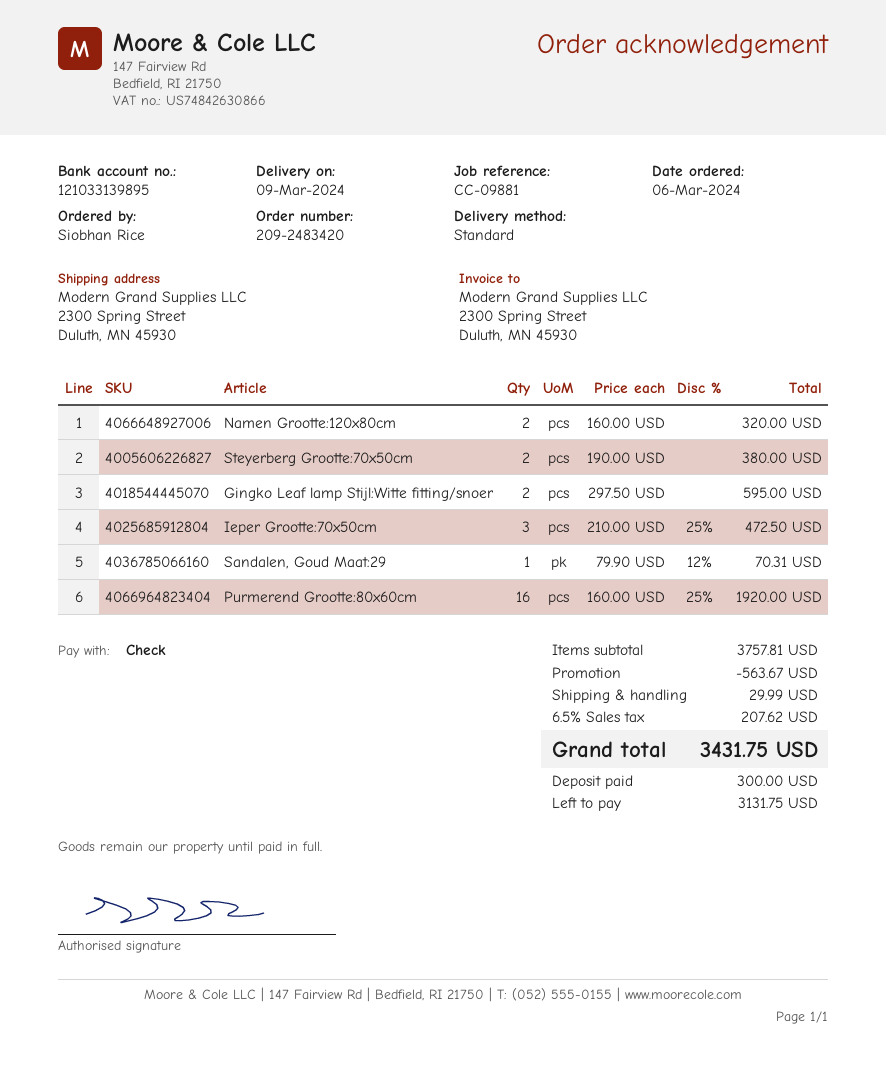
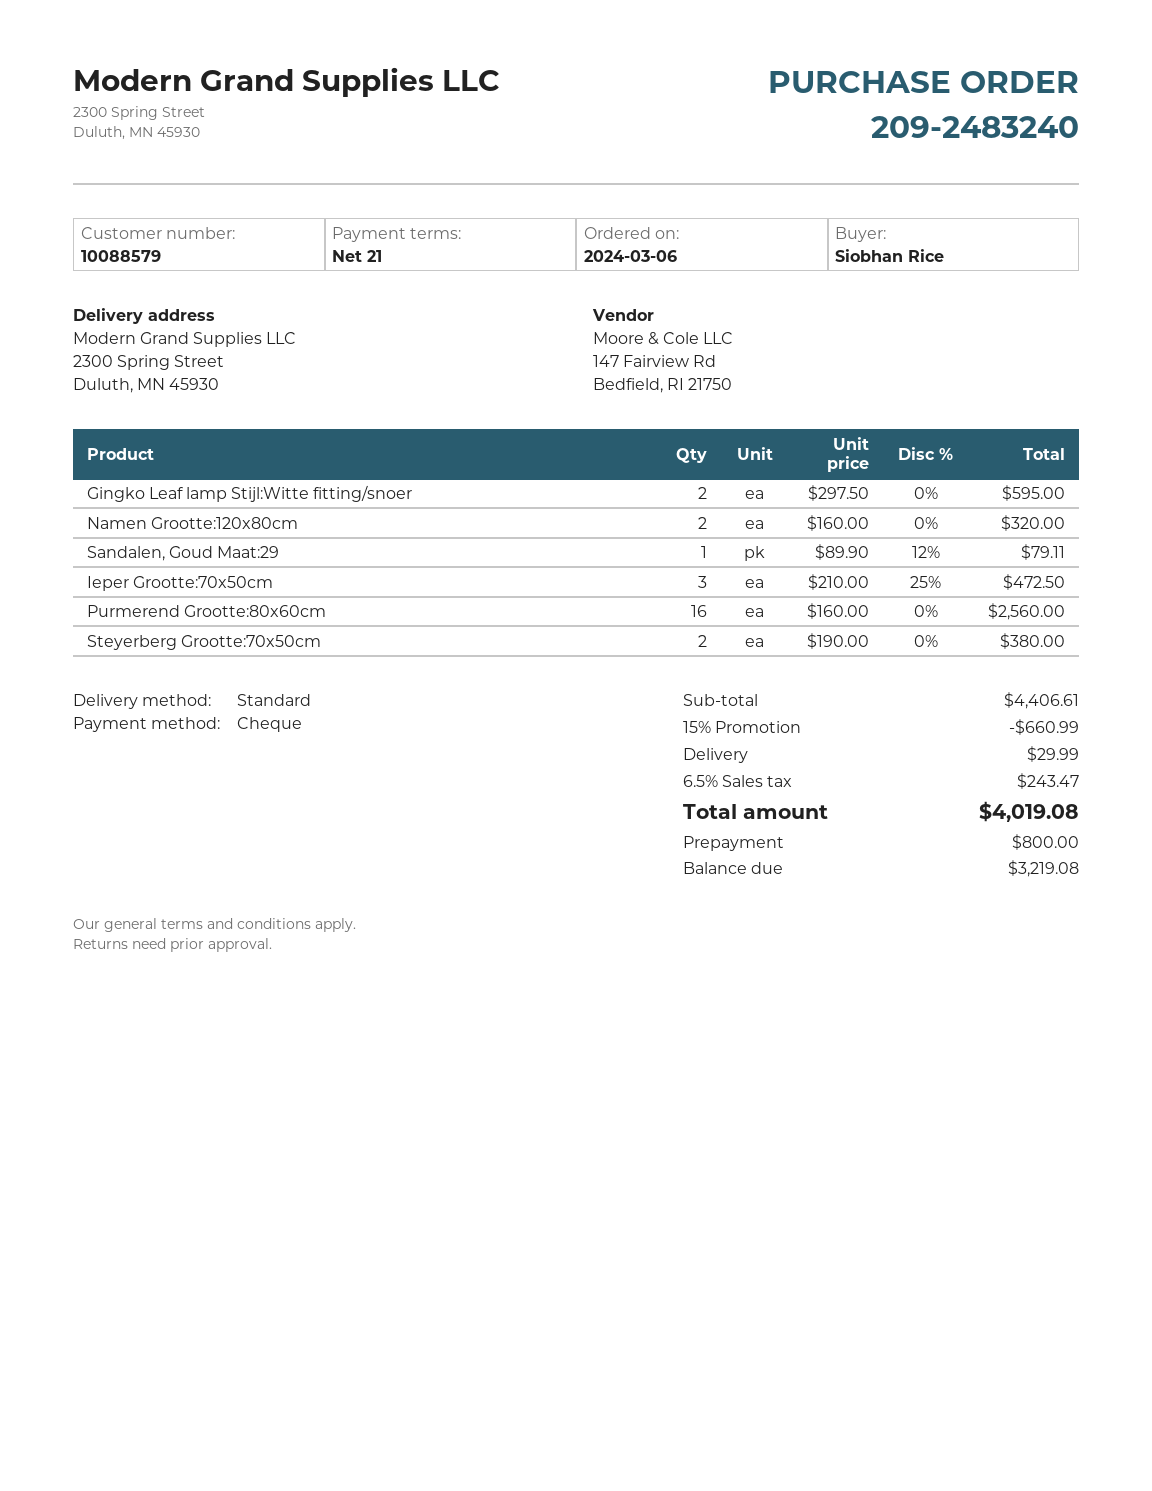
order number: 209-2483420 -> 209-2483240
Sandalen, Goud Maat:29: 1 x 79.90 - 12% = 70.31 -> 1 x 89.90 - 12% = 79.11
Purmerend Grootte:80x60cm: 16 x 160.00 - 25% = 1920.00 -> 16 x 160.00 = 2560.00
subtotal: 3757.81 -> 4406.61
discount: 563.67 -> 660.99
tax: 6.5% = 207.62 -> 6.5% = 243.47
total: 3431.75 -> 4019.08
deposit: 300.00 -> 800.00
balance: 3131.75 -> 3219.08

